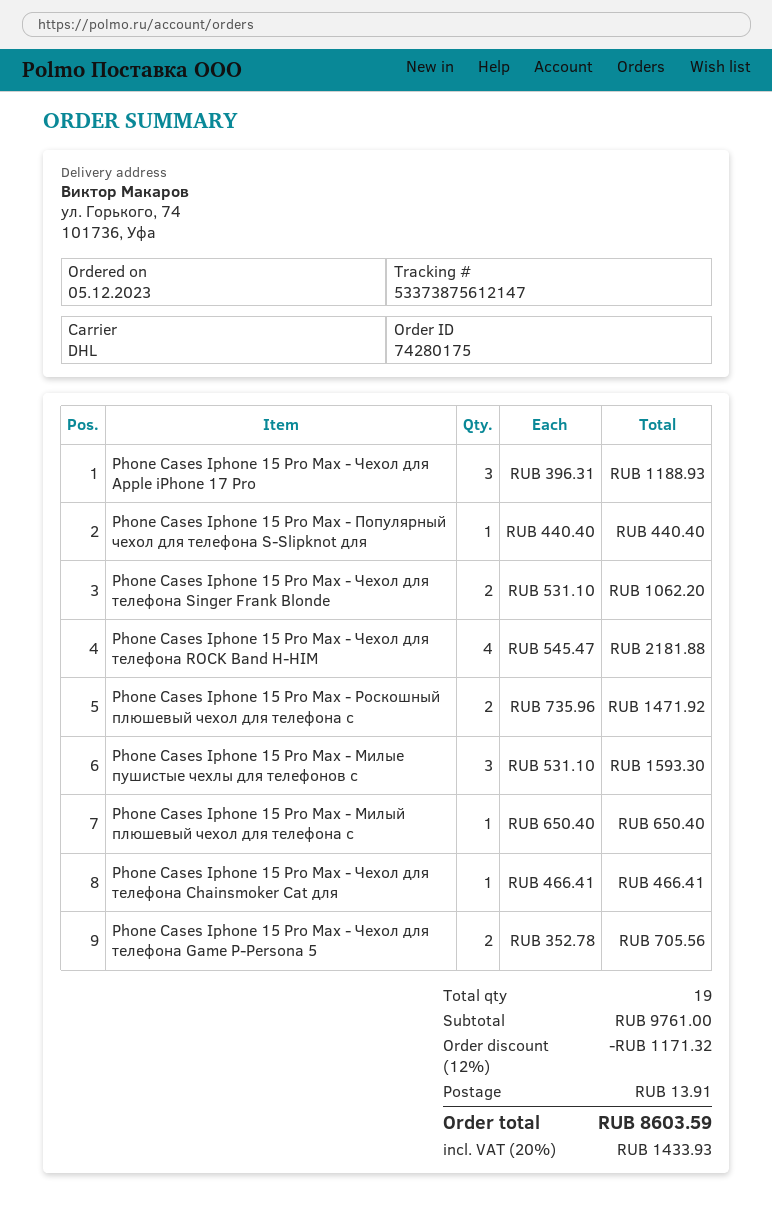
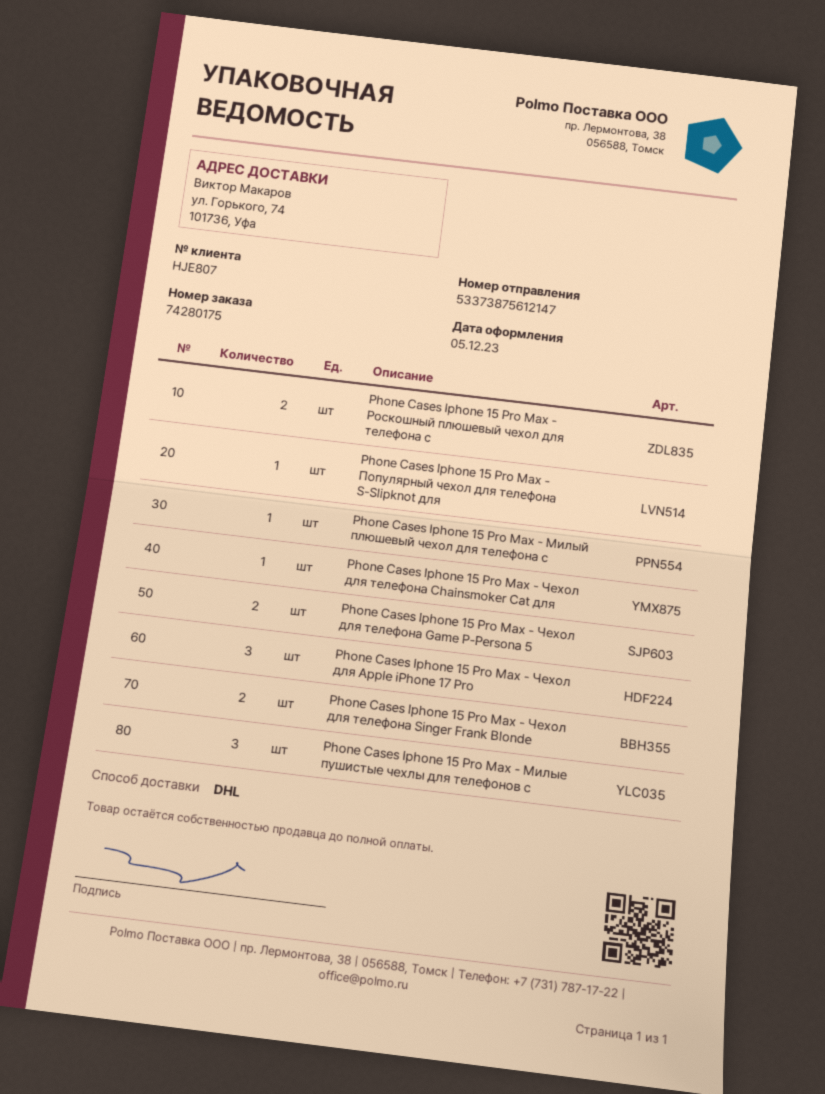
Phone Cases Iphone 15 Pro Max - Чехол для телефона ROCK Band H-HIM: 4 -> none

